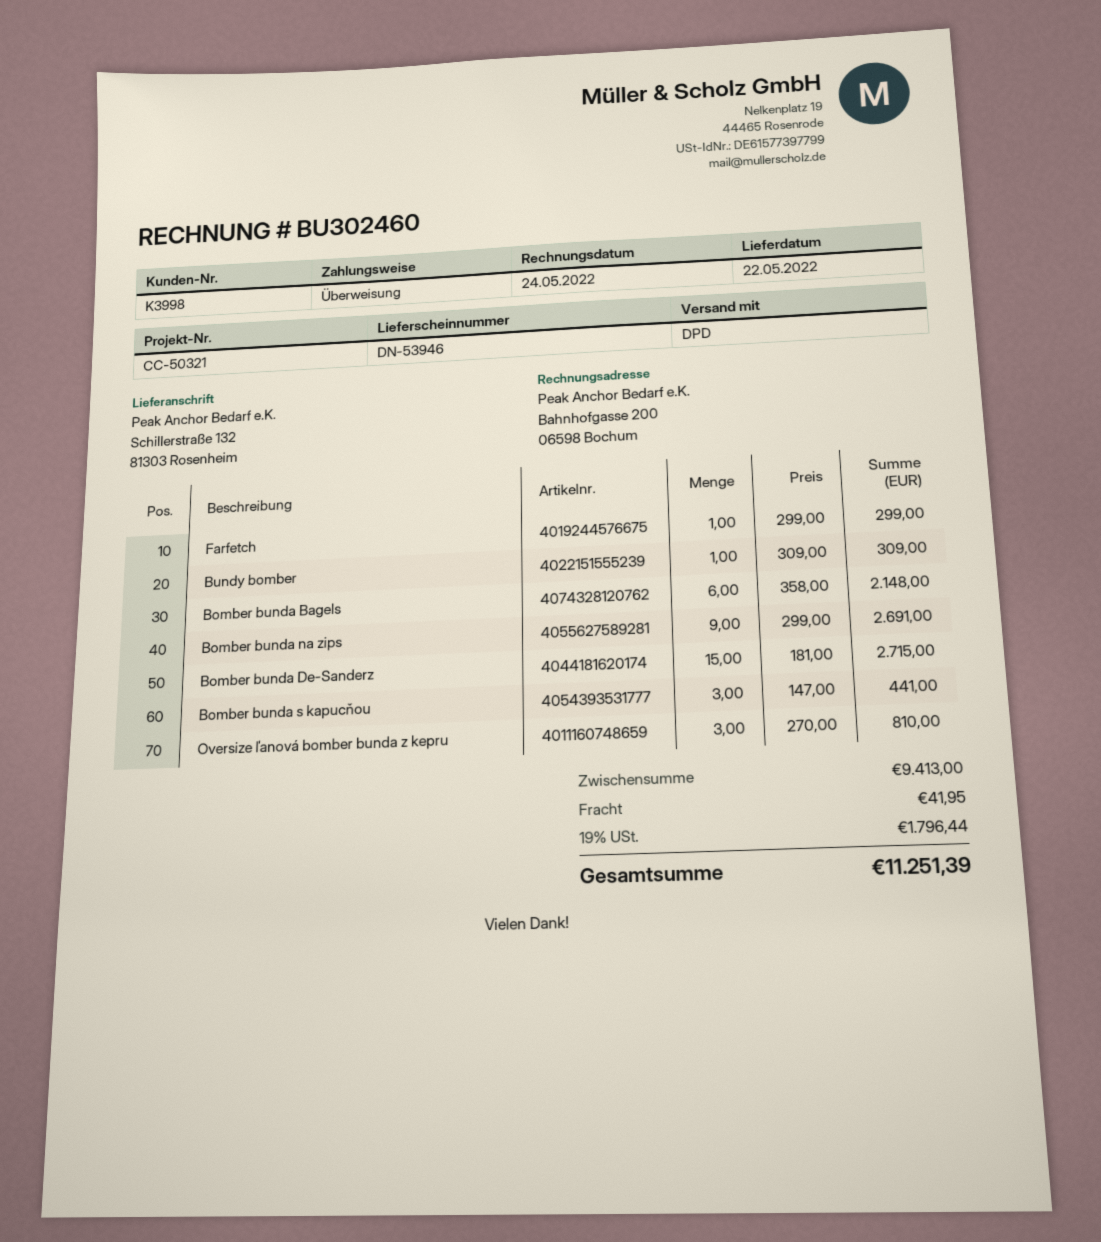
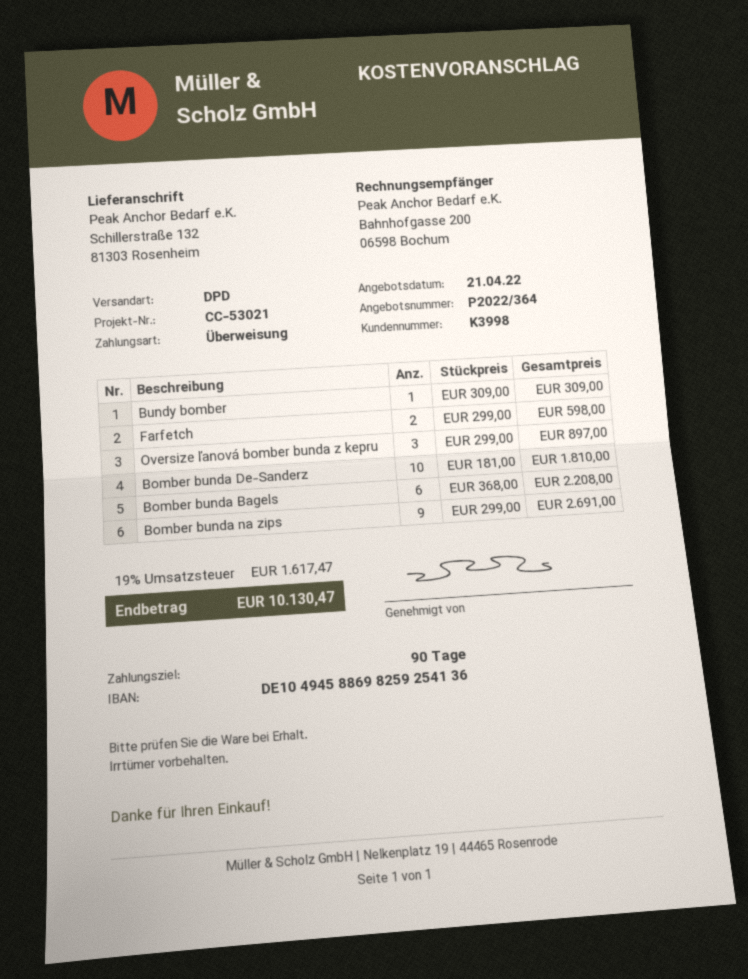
reference: CC-50321 -> CC-53021
Farfetch: 1 x 299.00 = 299.00 -> 2 x 299.00 = 598.00
Bomber bunda Bagels: 6 x 358.00 = 2148.00 -> 6 x 368.00 = 2208.00
Bomber bunda De-Sanderz: 15 x 181.00 = 2715.00 -> 10 x 181.00 = 1810.00
Bomber bunda s kapucňou: 3 x 147.00 = 441.00 -> none
Oversize ľanová bomber bunda z kepru: 3 x 270.00 = 810.00 -> 3 x 299.00 = 897.00
shipping: 41.95 -> none
tax: 19% = 1796.44 -> 19% = 1617.47
total: 11251.39 -> 10130.47

